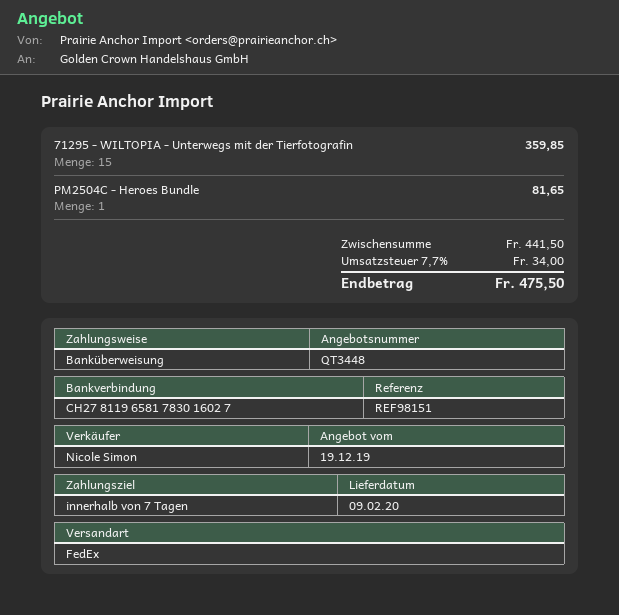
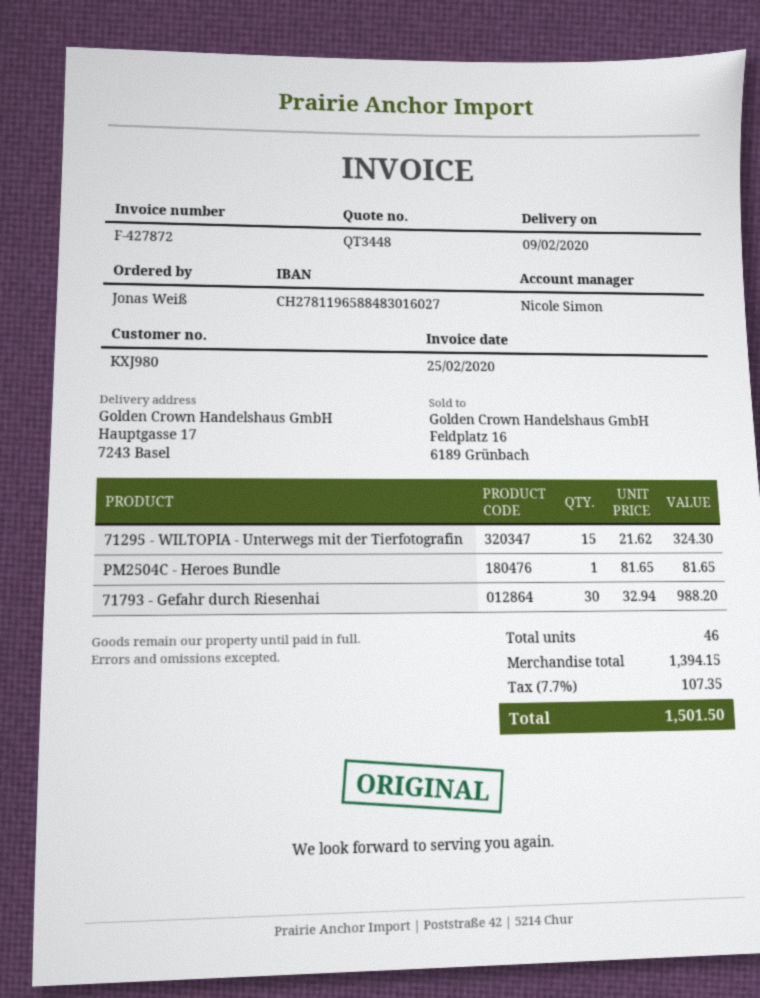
bank account: CH2781196581783016027 -> CH2781196588483016027
71295 - WILTOPIA - Unterwegs mit der Tierfotografin: 15 for 359.85 -> 15 for 324.30
71793 - Gefahr durch Riesenhai: none -> 30 for 988.20
subtotal: 441.50 -> 1394.15
tax: 7.7% = 34.00 -> 7.7% = 107.35
total: 475.50 -> 1501.50

